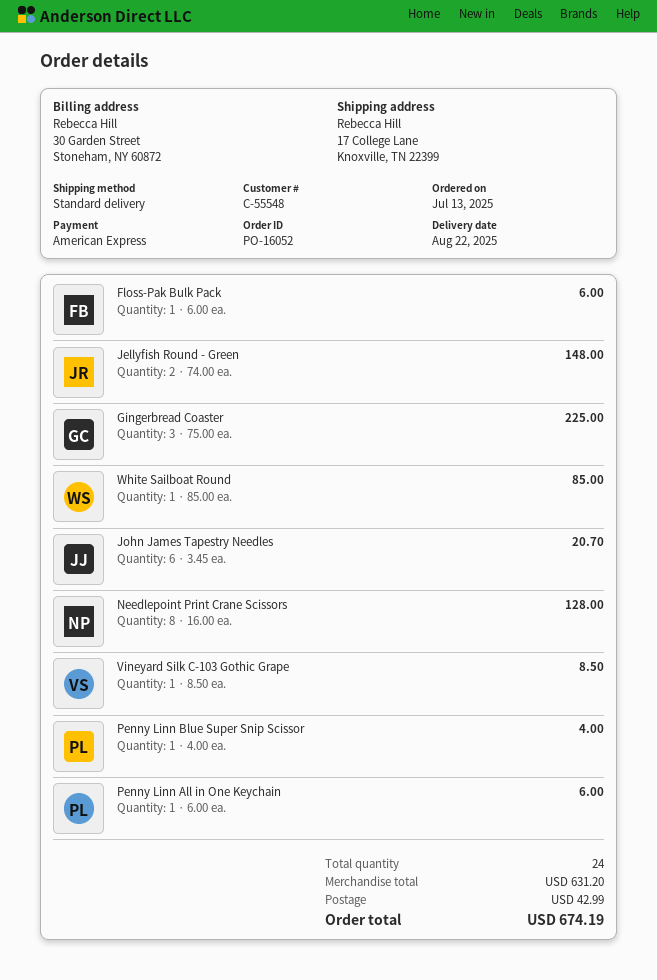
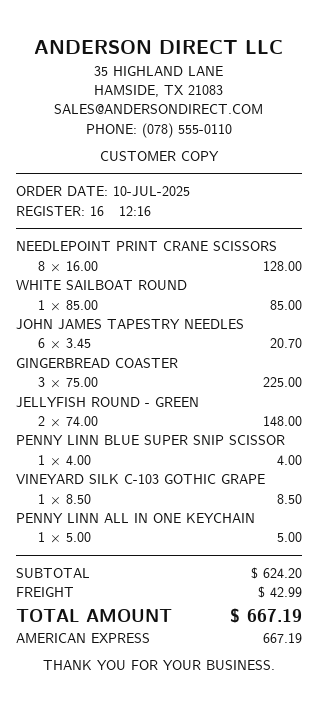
order date: 2025-07-13 -> 2025-07-10
Floss-Pak Bulk Pack: 1 x 6.00 = 6.00 -> none
Penny Linn All in One Keychain: 1 x 6.00 = 6.00 -> 1 x 5.00 = 5.00
subtotal: 631.20 -> 624.20
total: 674.19 -> 667.19

